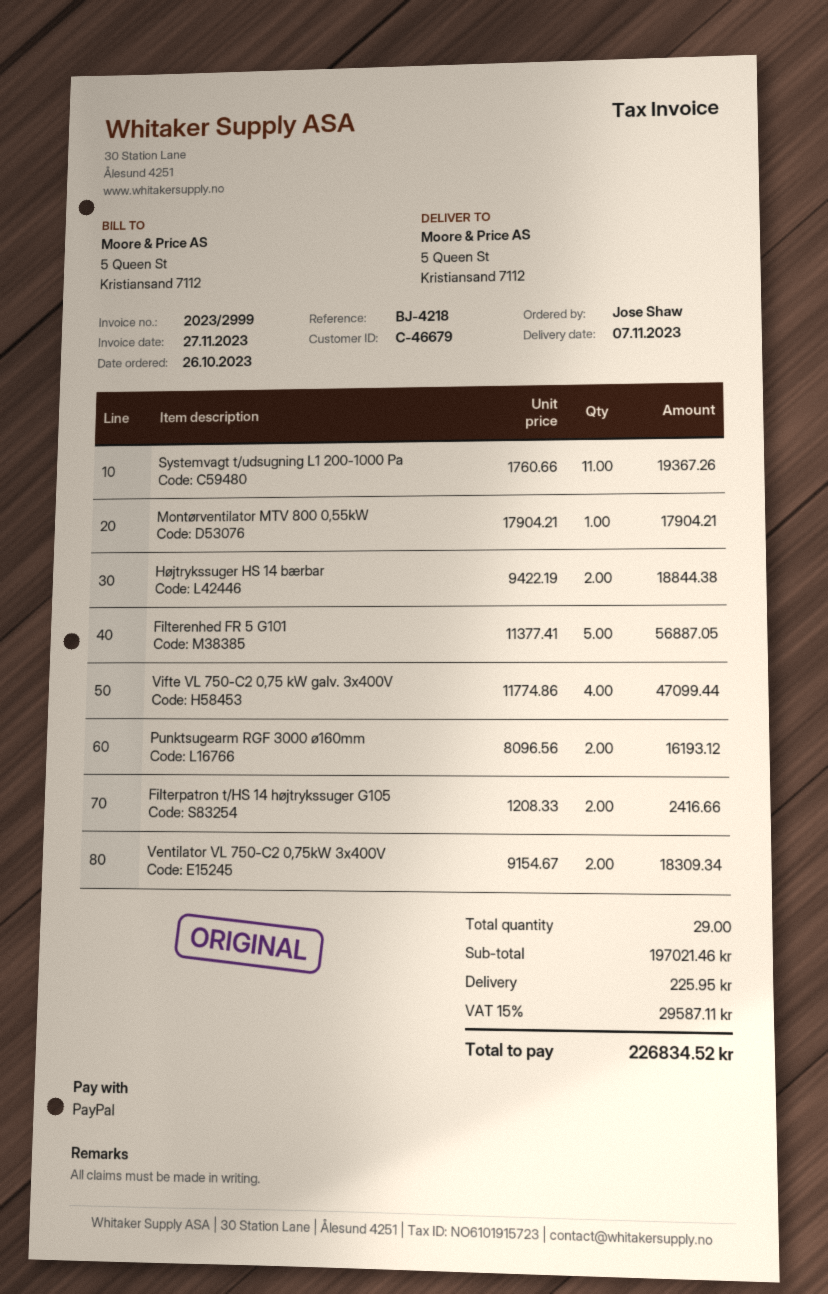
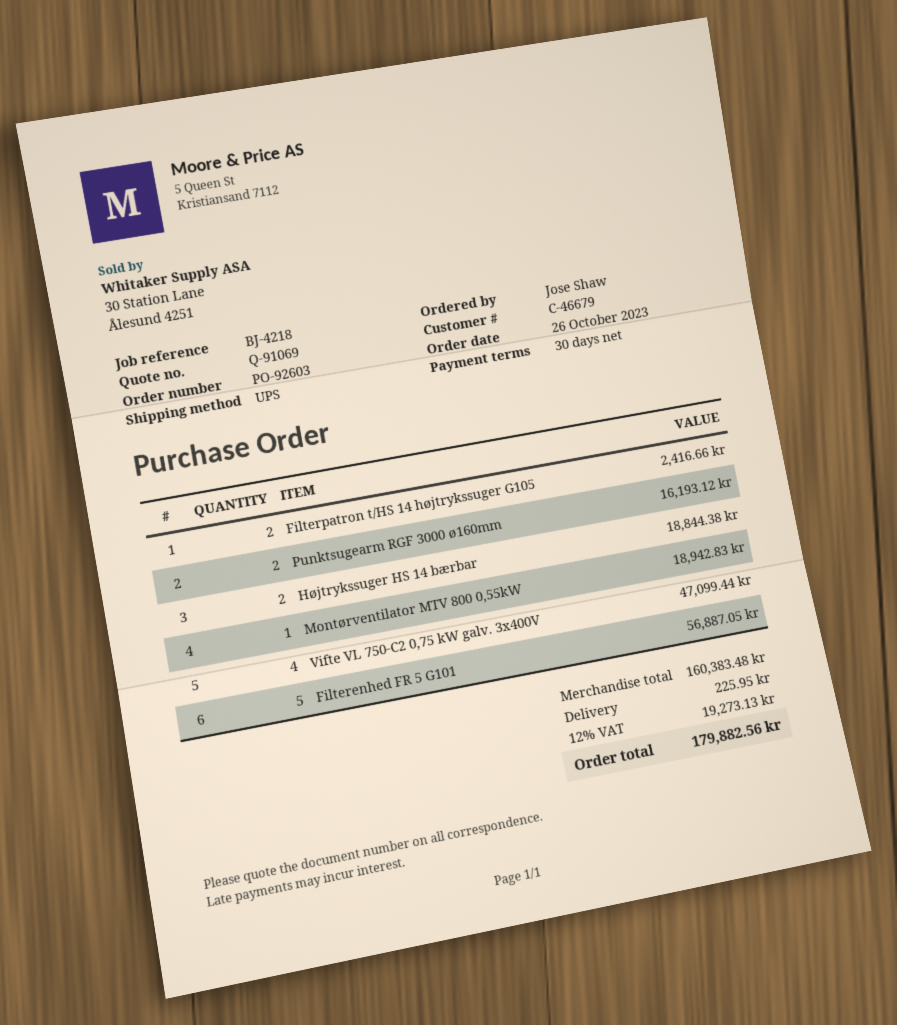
Systemvagt t/udsugning L1 200-1000 Pa: 11 for 19367.26 -> none
Montørventilator MTV 800 0,55kW: 1 for 17904.21 -> 1 for 18942.83
Ventilator VL 750-C2 0,75kW 3x400V: 2 for 18309.34 -> none
subtotal: 197021.46 -> 160383.48
tax: 15% = 29587.11 -> 12% = 19273.13
total: 226834.52 -> 179882.56

